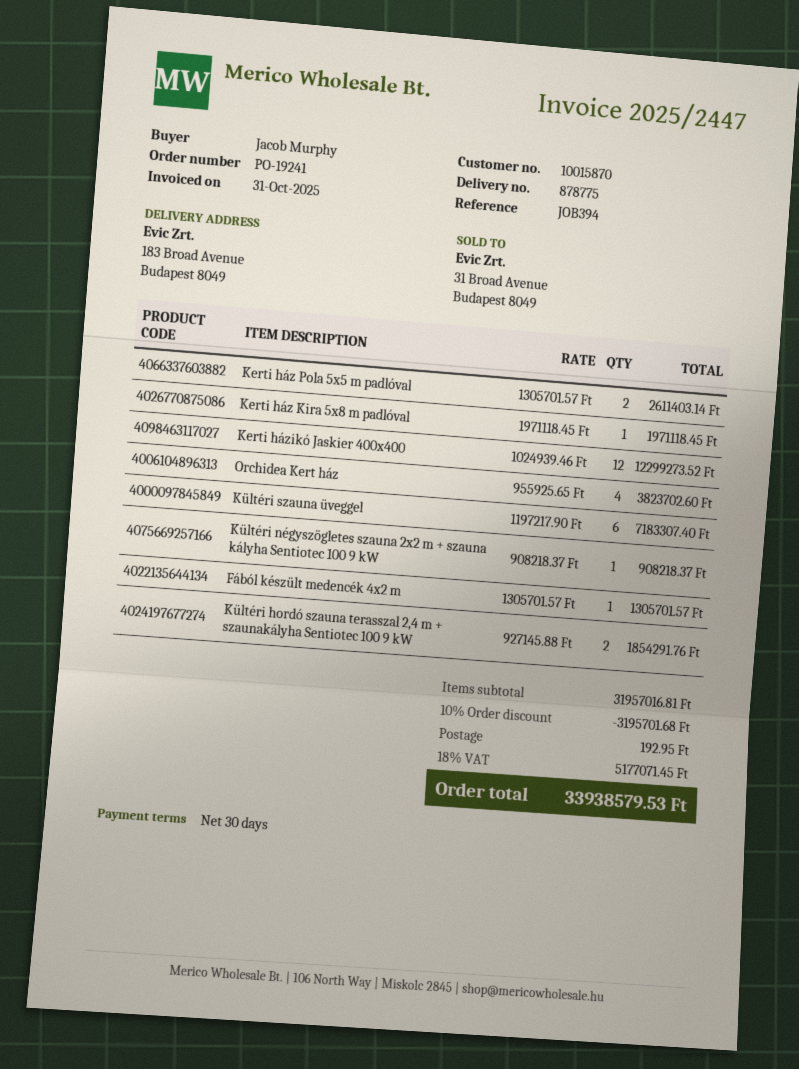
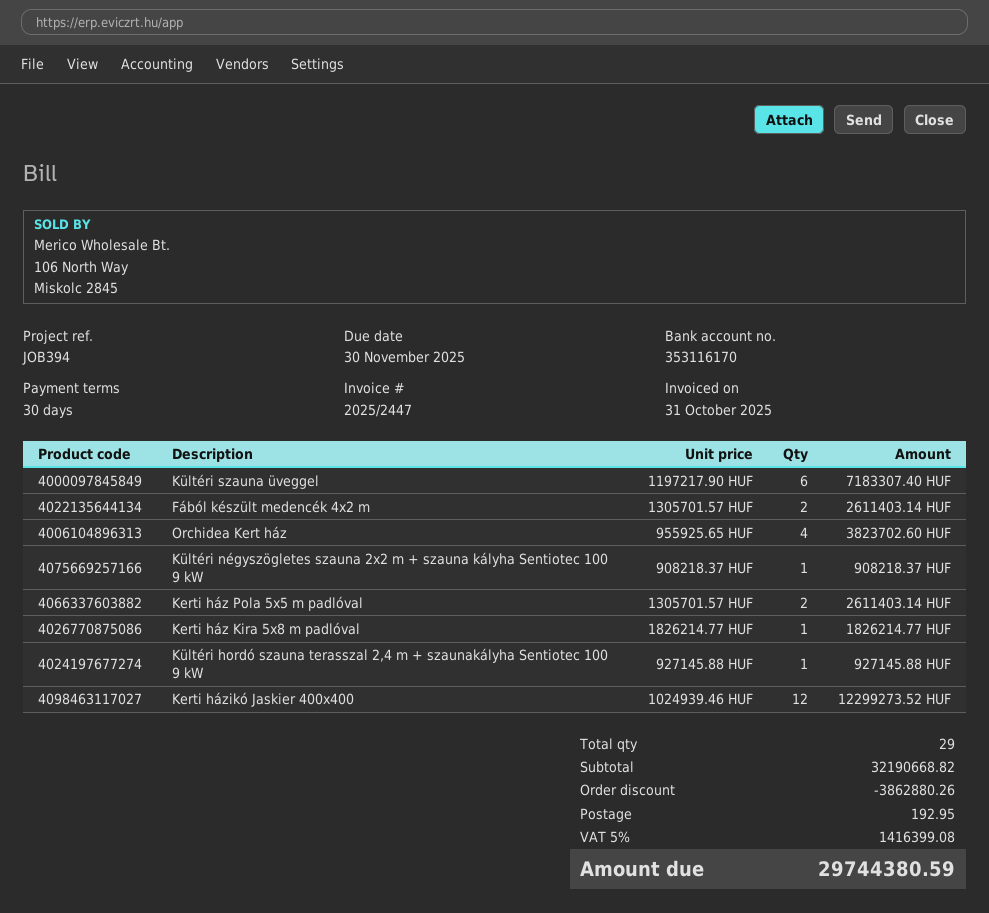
Kerti ház Kira 5x8 m padlóval: 1 x 1971118.45 = 1971118.45 -> 1 x 1826214.77 = 1826214.77
Fából készült medencék 4x2 m: 1 x 1305701.57 = 1305701.57 -> 2 x 1305701.57 = 2611403.14
Kültéri hordó szauna terasszal 2,4 m + szaunakályha Sentiotec 100 9 kW: 2 x 927145.88 = 1854291.76 -> 1 x 927145.88 = 927145.88
subtotal: 31957016.81 -> 32190668.82
discount: 3195701.68 -> 3862880.26
tax: 18% = 5177071.45 -> 5% = 1416399.08
total: 33938579.53 -> 29744380.59

